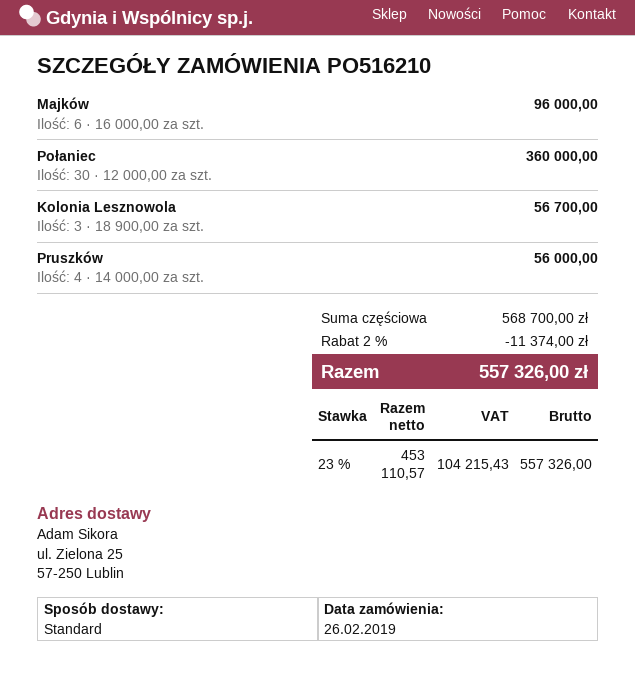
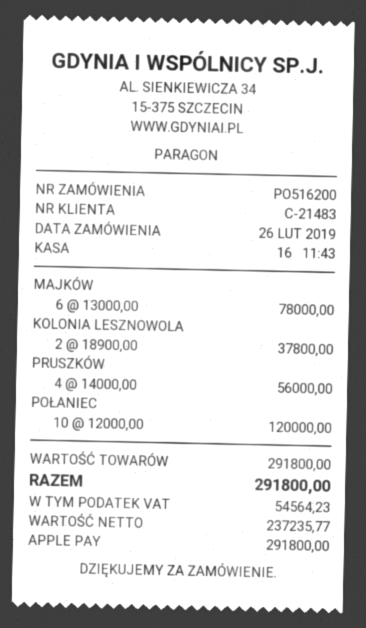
order number: PO516210 -> PO516200
Majków: 6 x 16000.00 = 96000.00 -> 6 x 13000.00 = 78000.00
Połaniec: 30 x 12000.00 = 360000.00 -> 10 x 12000.00 = 120000.00
Kolonia Lesznowola: 3 x 18900.00 = 56700.00 -> 2 x 18900.00 = 37800.00
subtotal: 568700.00 -> 291800.00
discount: 2% = 11374.00 -> none
net: 453110.57 -> 237235.77
tax: 104215.43 -> 54564.23
total: 557326.00 -> 291800.00

